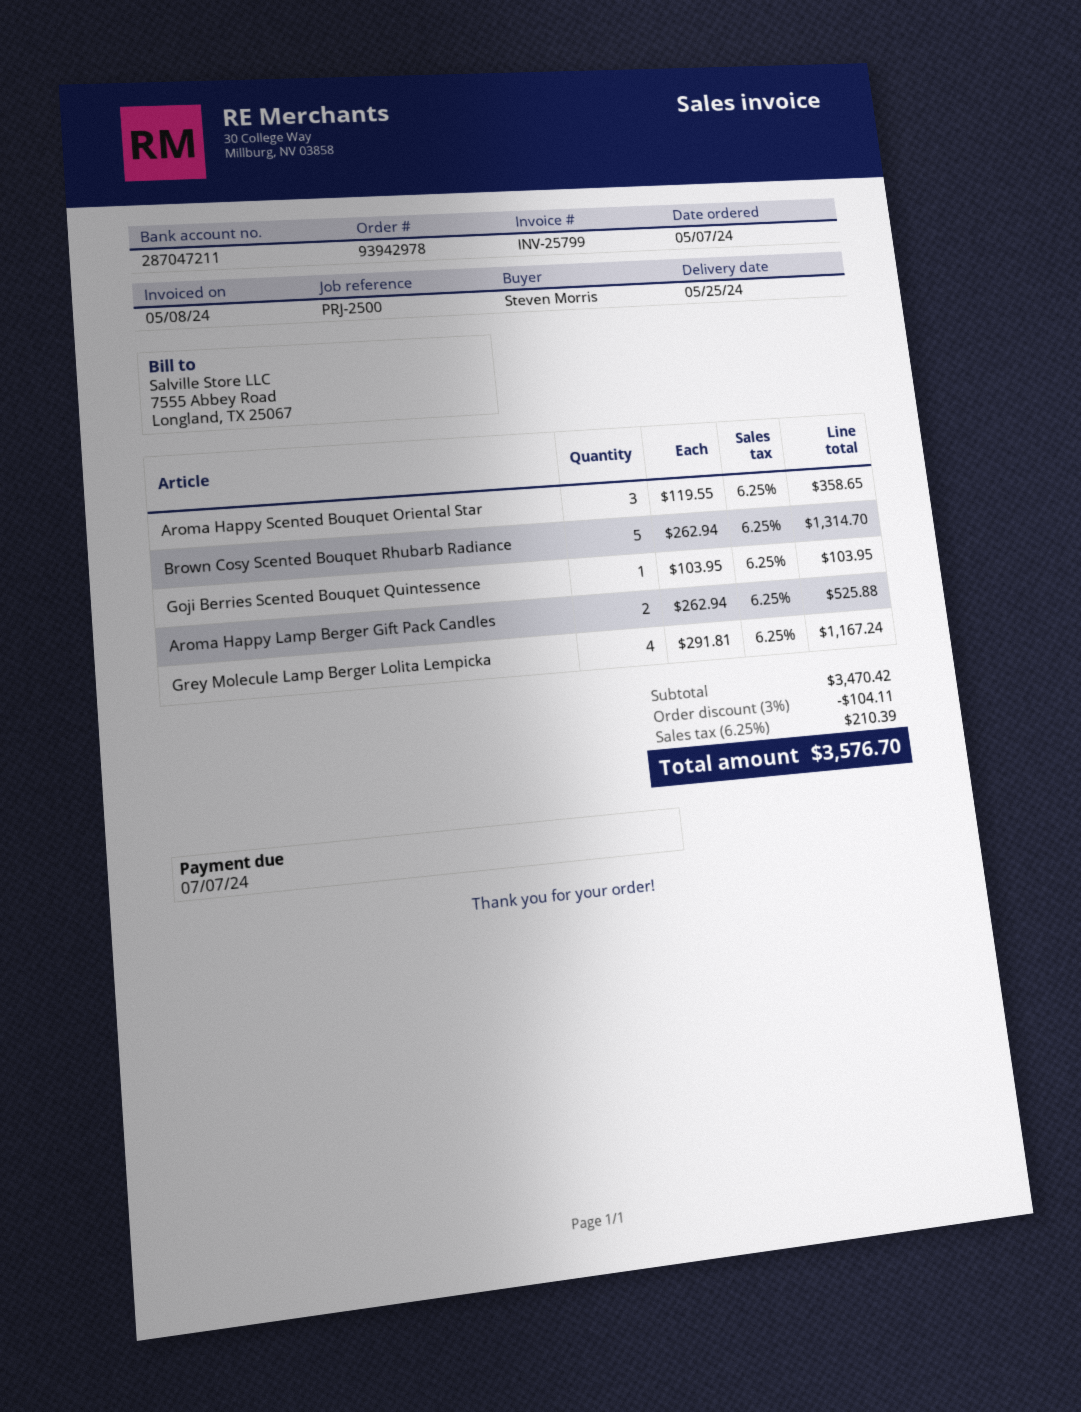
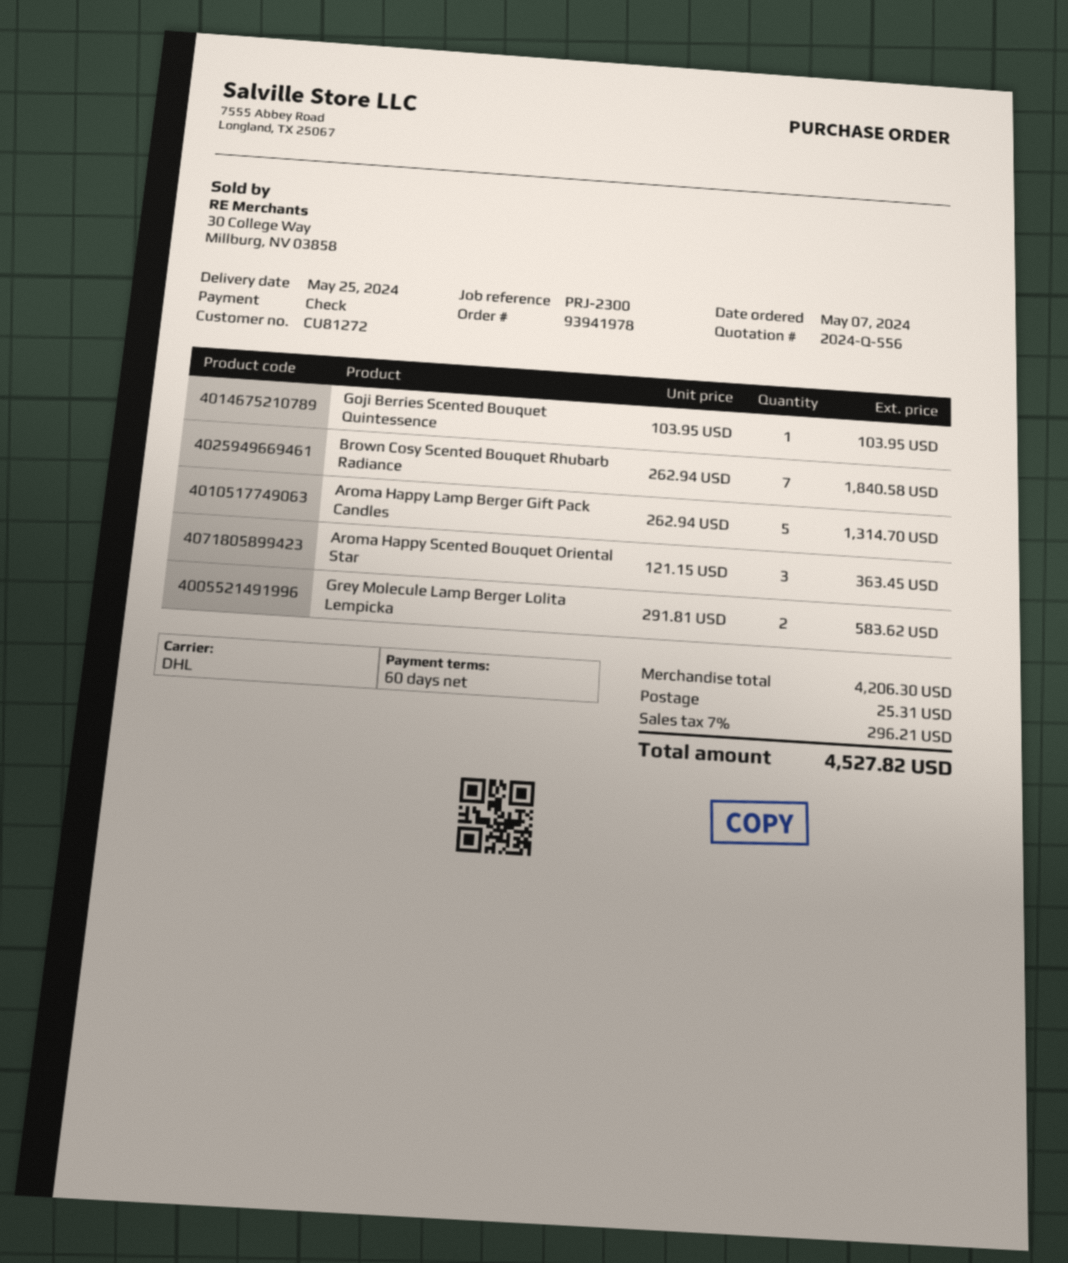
order number: 93942978 -> 93941978
reference: PRJ-2500 -> PRJ-2300
Aroma Happy Scented Bouquet Oriental Star: 3 x 119.55 = 358.65 -> 3 x 121.15 = 363.45
Brown Cosy Scented Bouquet Rhubarb Radiance: 5 x 262.94 = 1314.70 -> 7 x 262.94 = 1840.58
Aroma Happy Lamp Berger Gift Pack Candles: 2 x 262.94 = 525.88 -> 5 x 262.94 = 1314.70
Grey Molecule Lamp Berger Lolita Lempicka: 4 x 291.81 = 1167.24 -> 2 x 291.81 = 583.62
subtotal: 3470.42 -> 4206.30
discount: 3% = 104.11 -> none
shipping: none -> 25.31
tax: 6.25% = 210.39 -> 7% = 296.21
total: 3576.70 -> 4527.82

